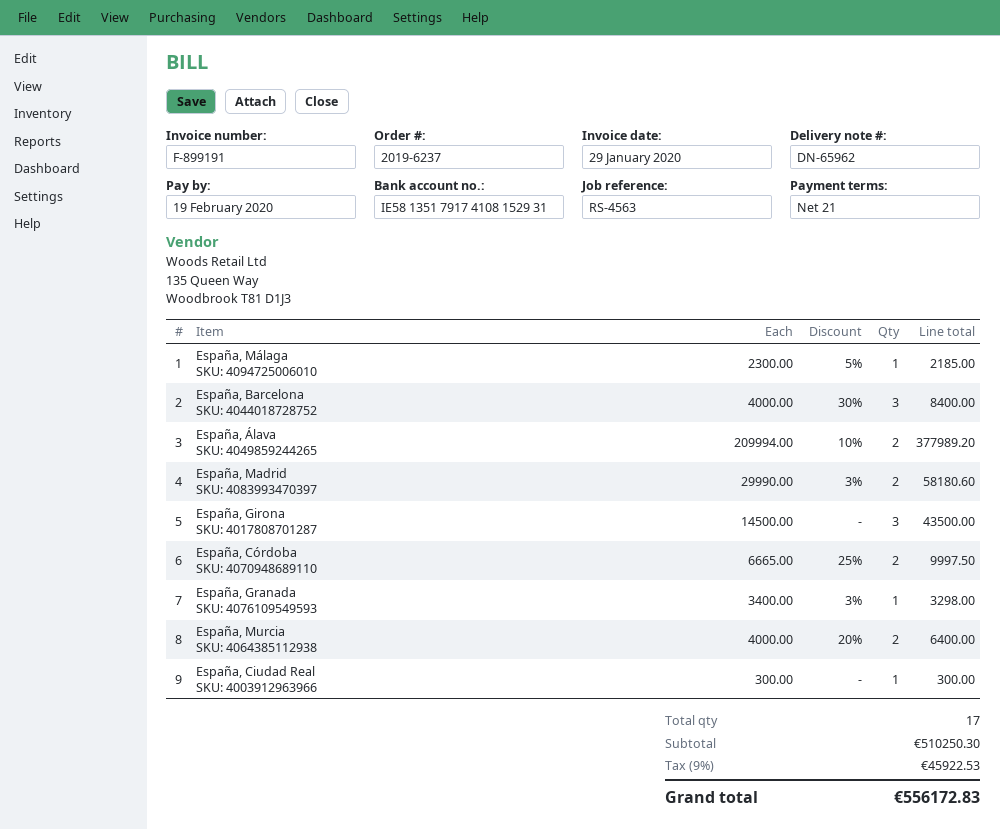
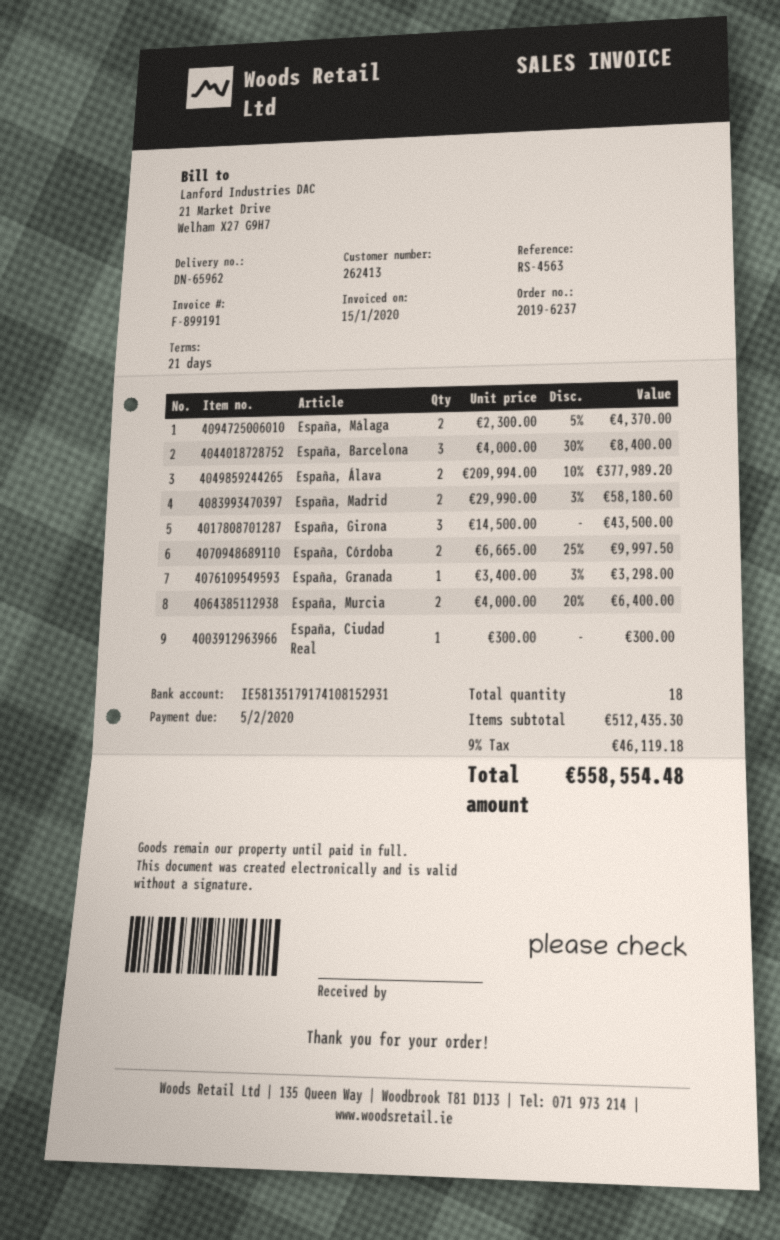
invoice date: 2020-01-29 -> 2020-01-15
due date: 2020-02-19 -> 2020-02-05
España, Málaga: 1 x 2300.00 - 5% = 2185.00 -> 2 x 2300.00 - 5% = 4370.00
total quantity: 17 -> 18
subtotal: 510250.30 -> 512435.30
tax: 9% = 45922.53 -> 9% = 46119.18
total: 556172.83 -> 558554.48

